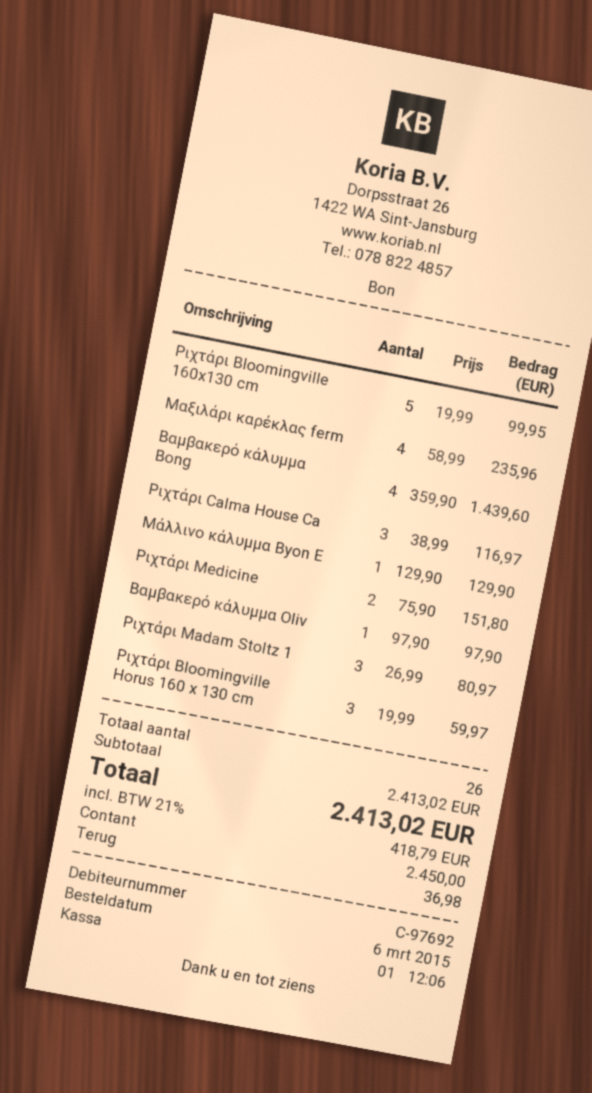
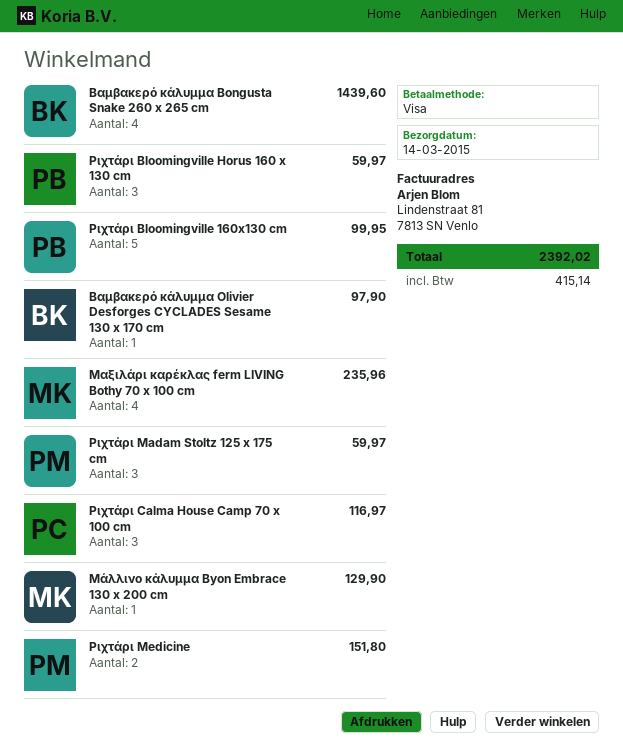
payment method: cash -> Visa
Ριχτάρι Madam Stoltz 1: 3 for 80.97 -> 3 for 59.97
tax: 418.79 -> 415.14
total: 2413.02 -> 2392.02

